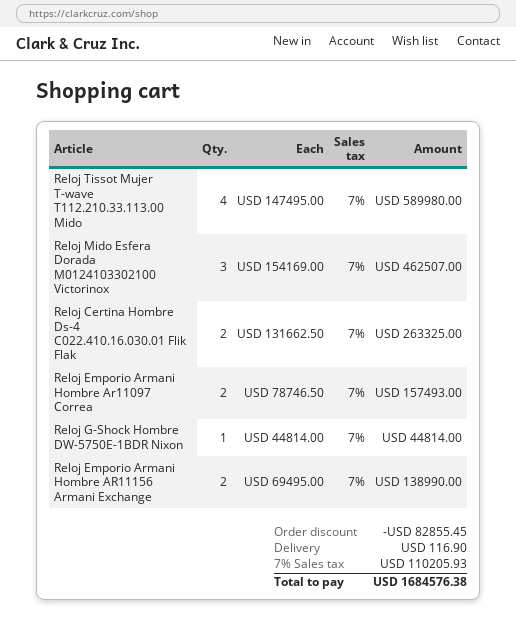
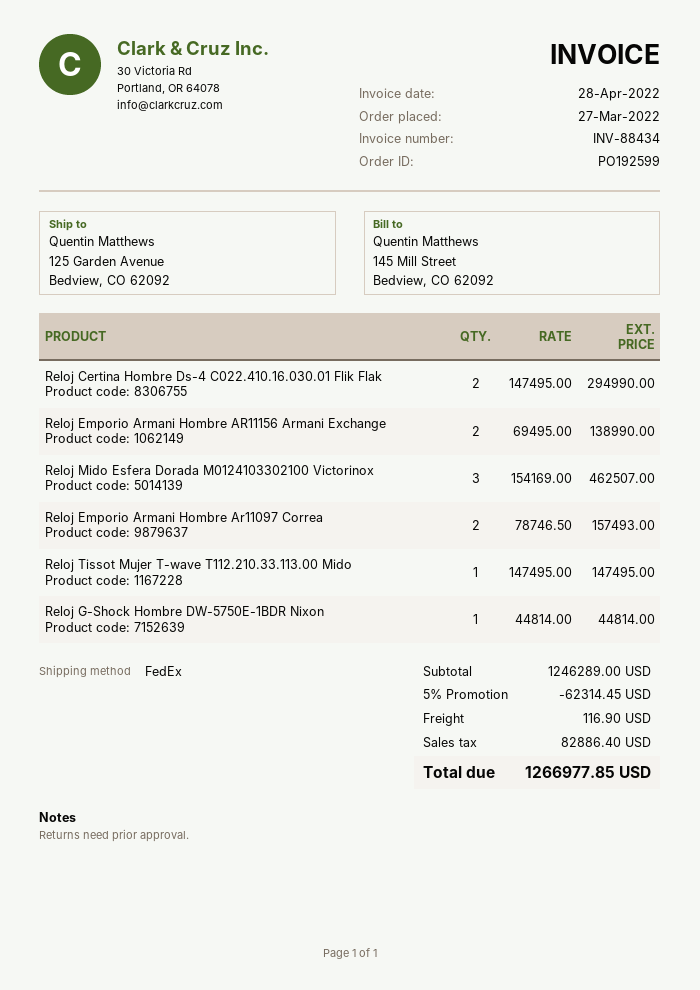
Reloj Tissot Mujer T-wave T112.210.33.113.00 Mido: 4 x 147495.00 = 589980.00 -> 1 x 147495.00 = 147495.00
Reloj Certina Hombre Ds-4 C022.410.16.030.01 Flik Flak: 2 x 131662.50 = 263325.00 -> 2 x 147495.00 = 294990.00
discount: 82855.45 -> 62314.45
tax: 110205.93 -> 82886.40
total: 1684576.38 -> 1266977.85

